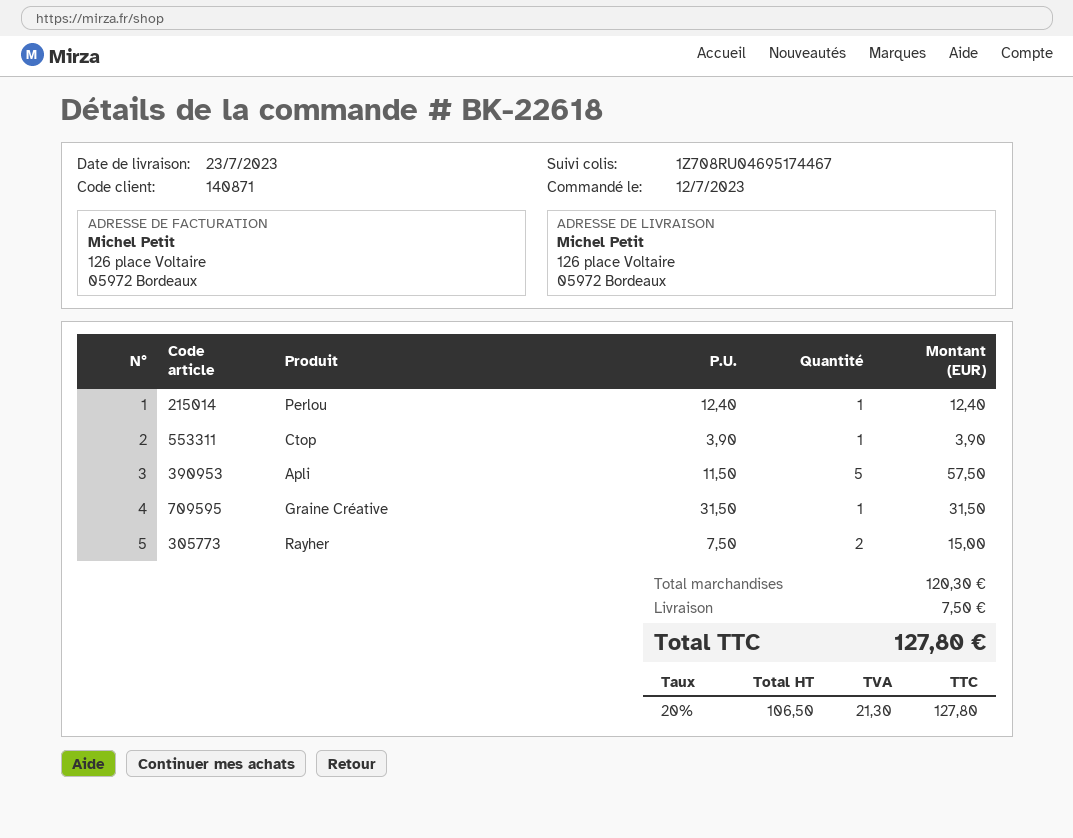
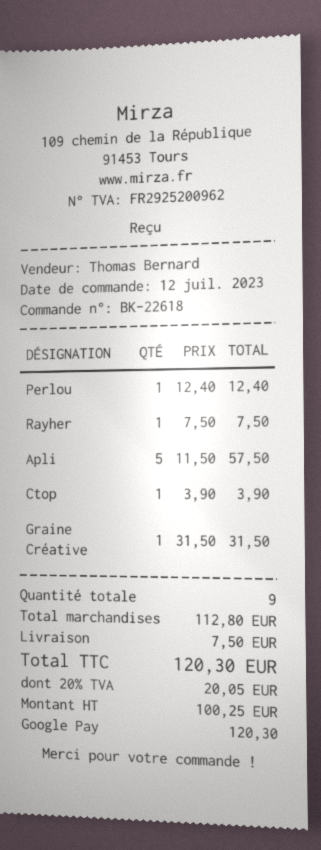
Rayher: 2 x 7.50 = 15.00 -> 1 x 7.50 = 7.50
subtotal: 120.30 -> 112.80
net: 106.50 -> 100.25
tax: 20% = 21.30 -> 20% = 20.05
total: 127.80 -> 120.30

